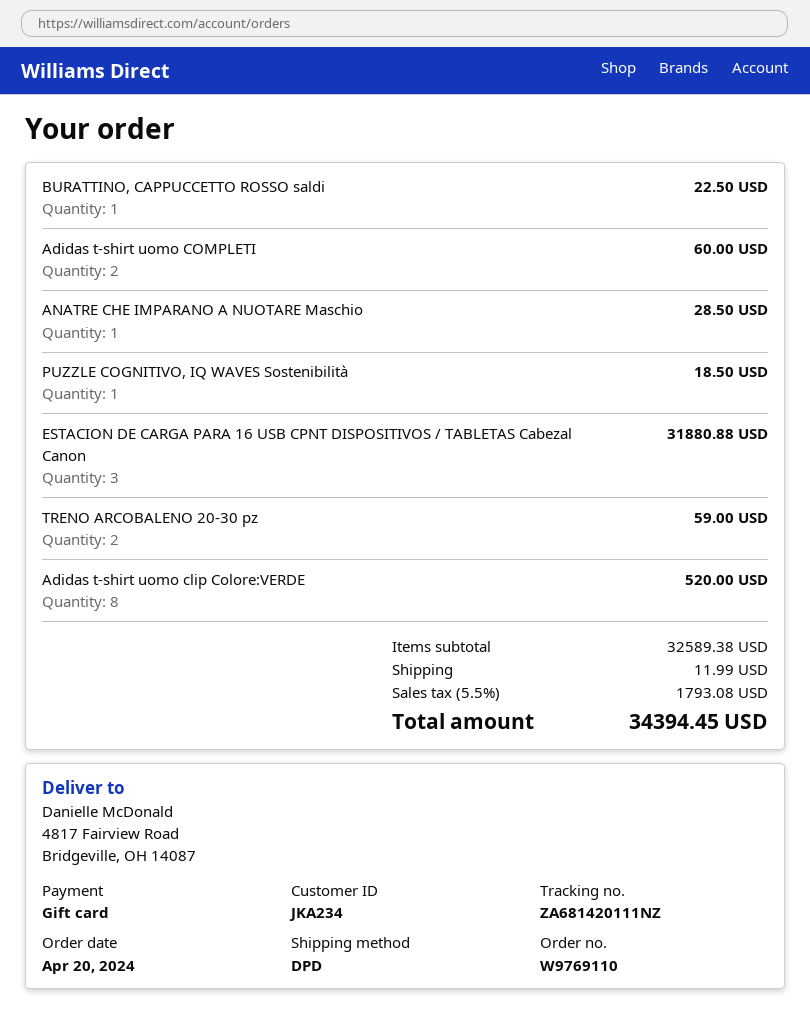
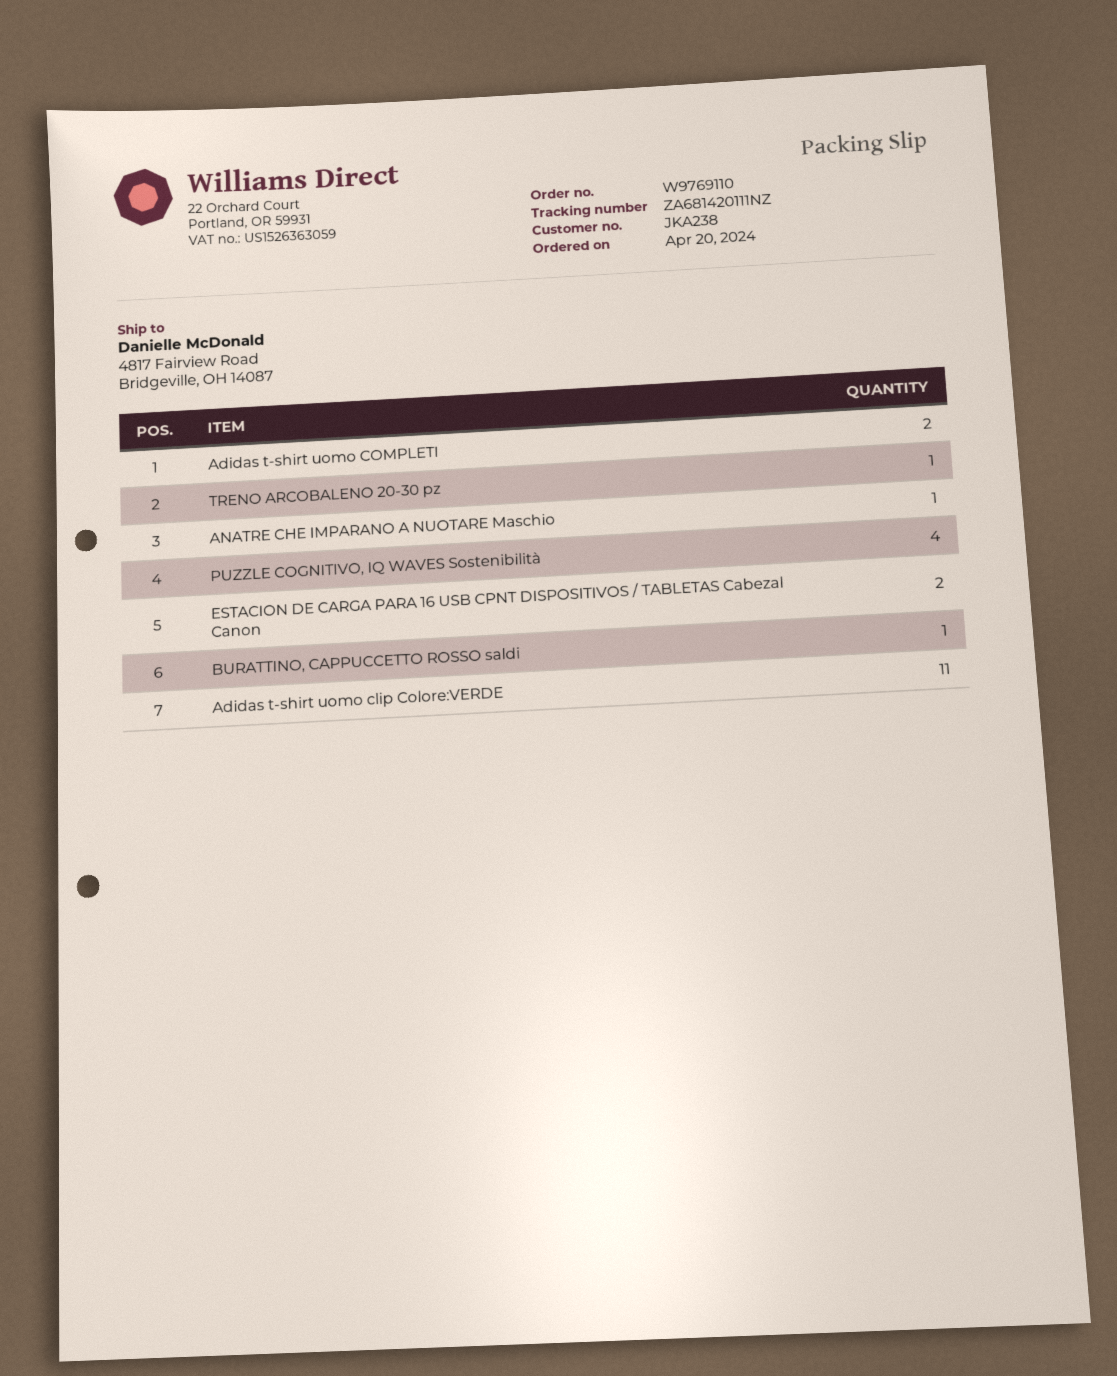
customer number: JKA234 -> JKA238
PUZZLE COGNITIVO, IQ WAVES Sostenibilità: 1 -> 4
ESTACION DE CARGA PARA 16 USB CPNT DISPOSITIVOS / TABLETAS Cabezal Canon: 3 -> 2
TRENO ARCOBALENO 20-30 pz: 2 -> 1
Adidas t-shirt uomo clip Colore:VERDE: 8 -> 11

